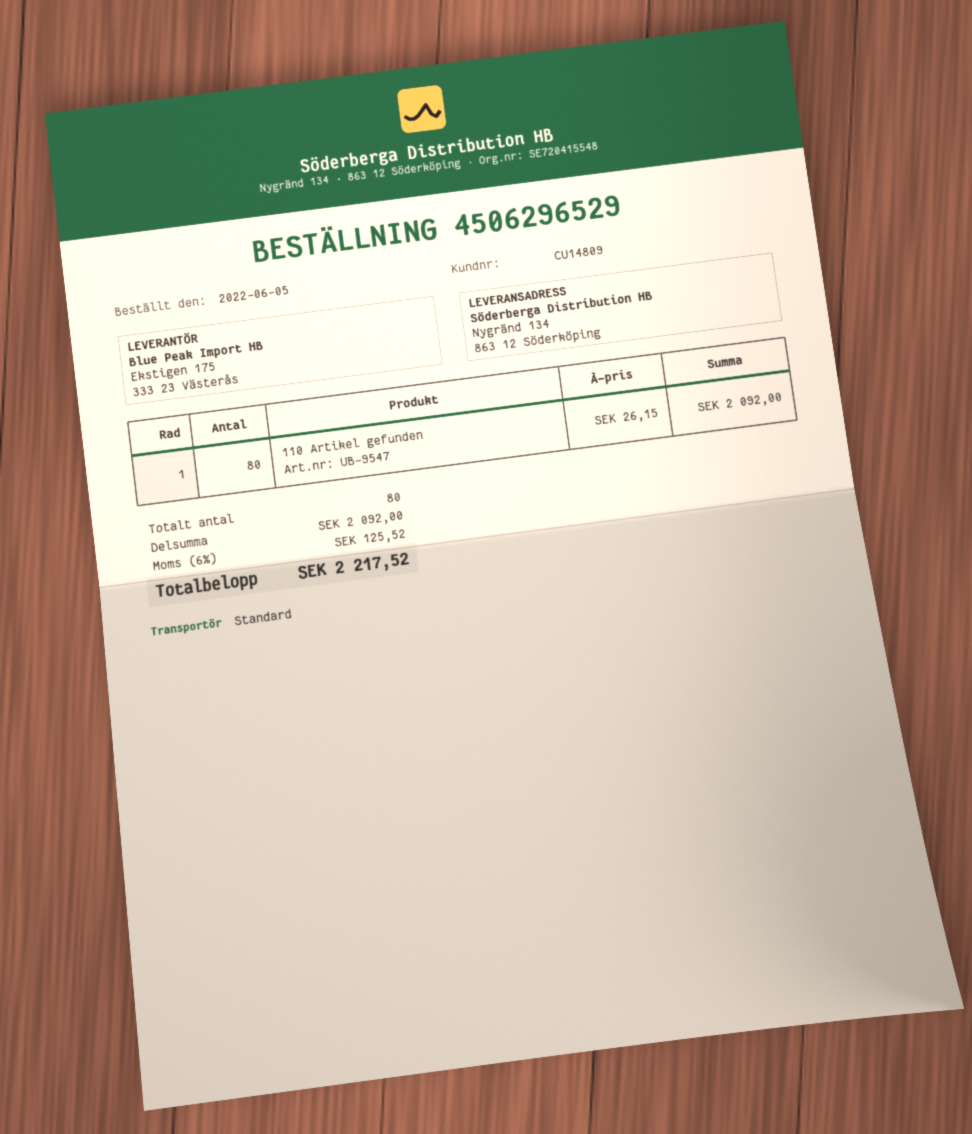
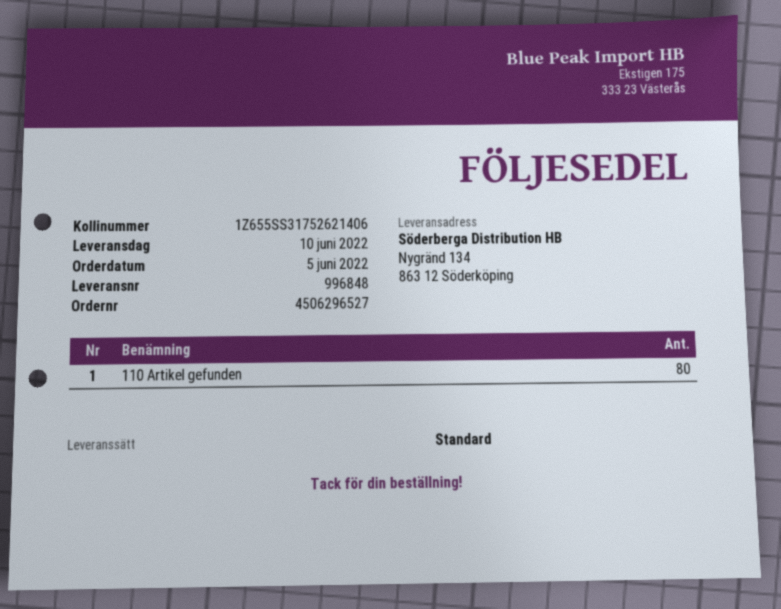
order number: 4506296529 -> 4506296527

